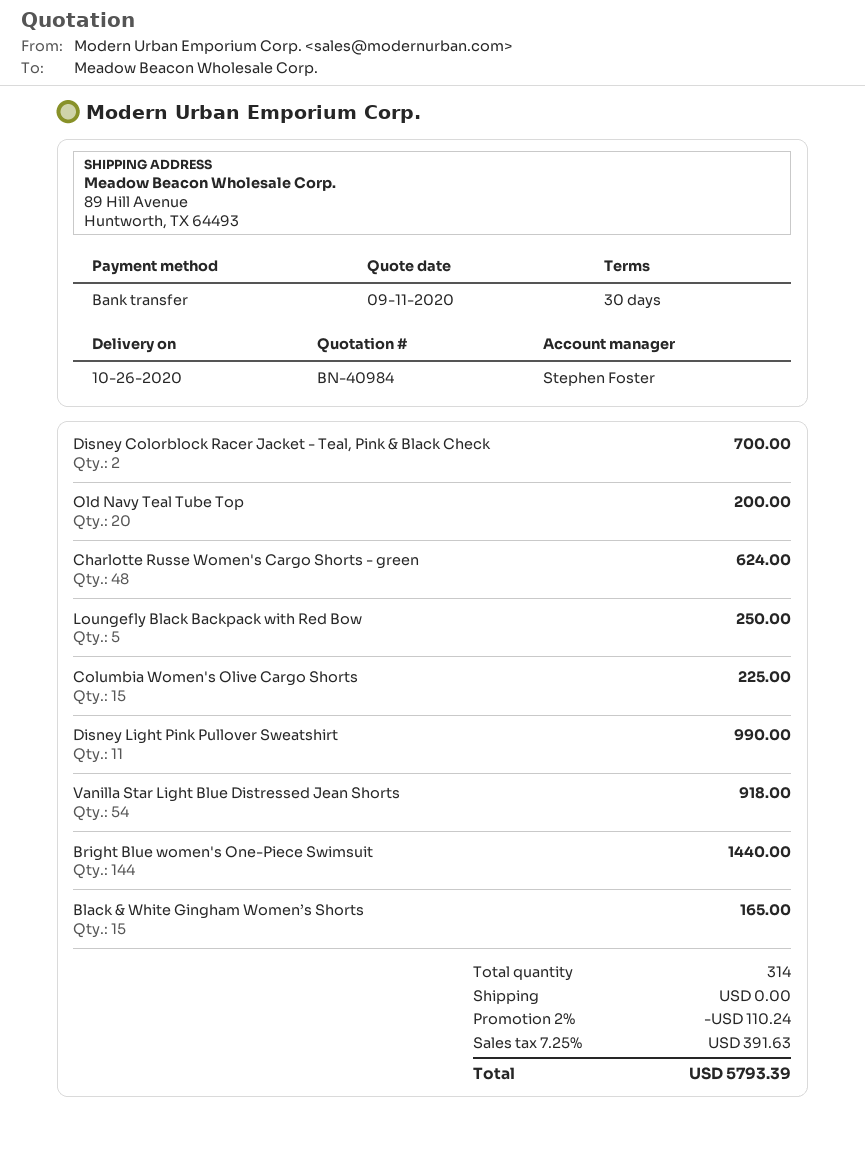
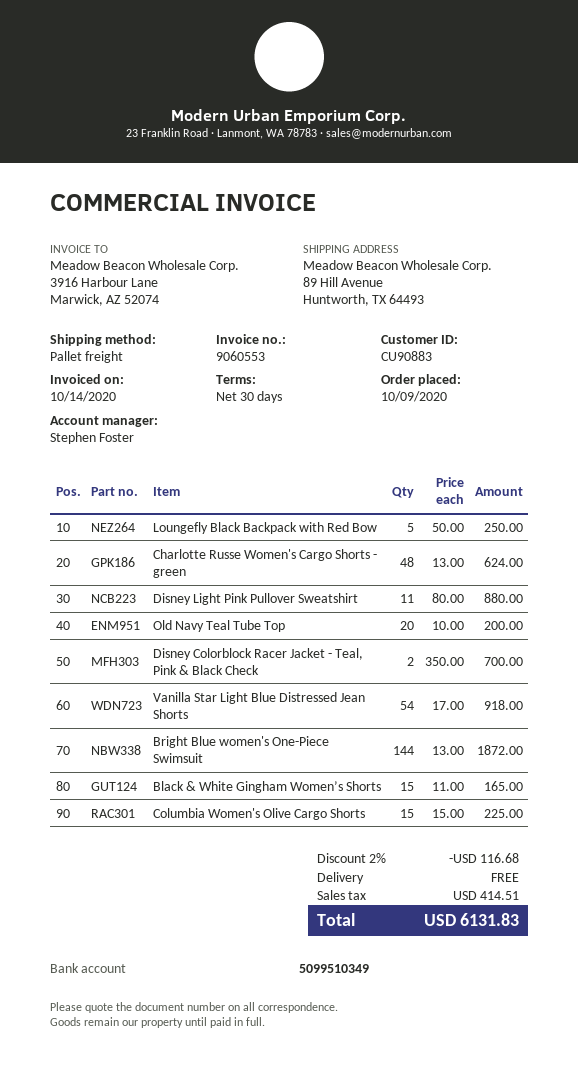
Disney Light Pink Pullover Sweatshirt: 11 for 990.00 -> 11 for 880.00
Bright Blue women's One-Piece Swimsuit: 144 for 1440.00 -> 144 for 1872.00
discount: 2% = 110.24 -> 2% = 116.68
tax: 391.63 -> 414.51
total: 5793.39 -> 6131.83

